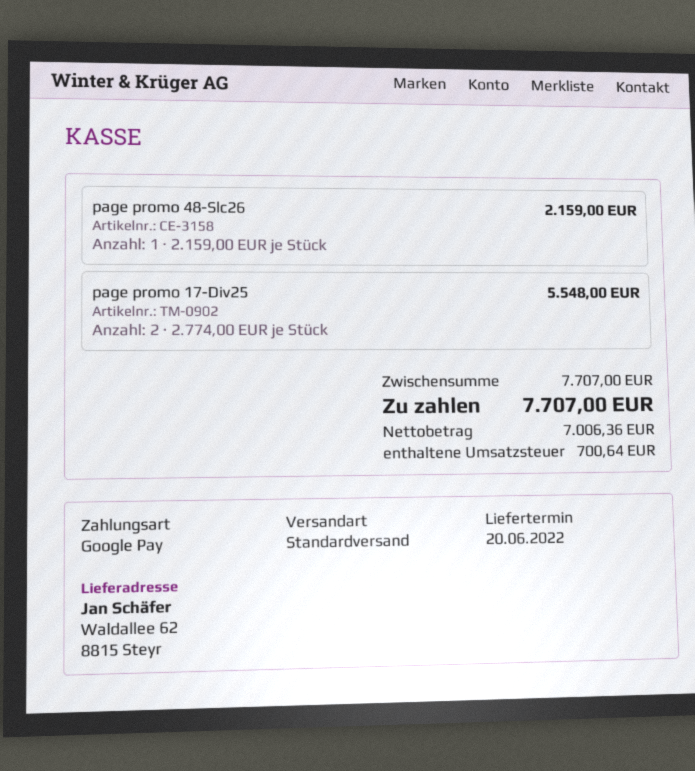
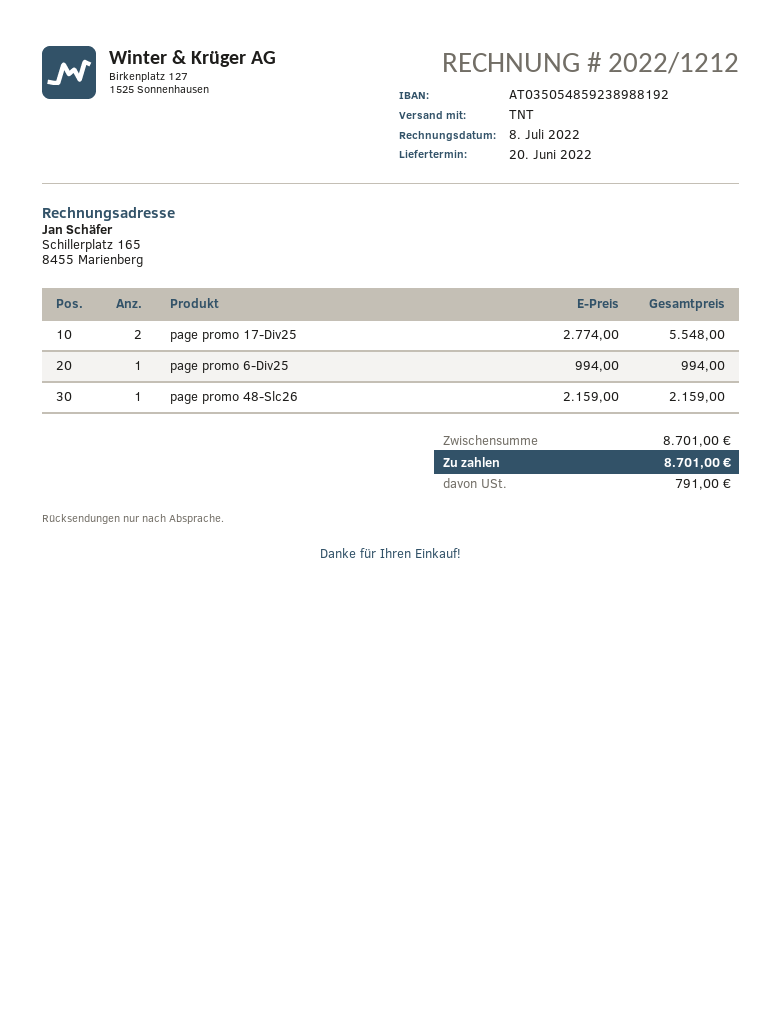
shipping method: standard -> TNT
page promo 6-Div25: none -> 1 x 994.00 = 994.00
subtotal: 7707.00 -> 8701.00
tax: 700.64 -> 791.00
total: 7707.00 -> 8701.00

